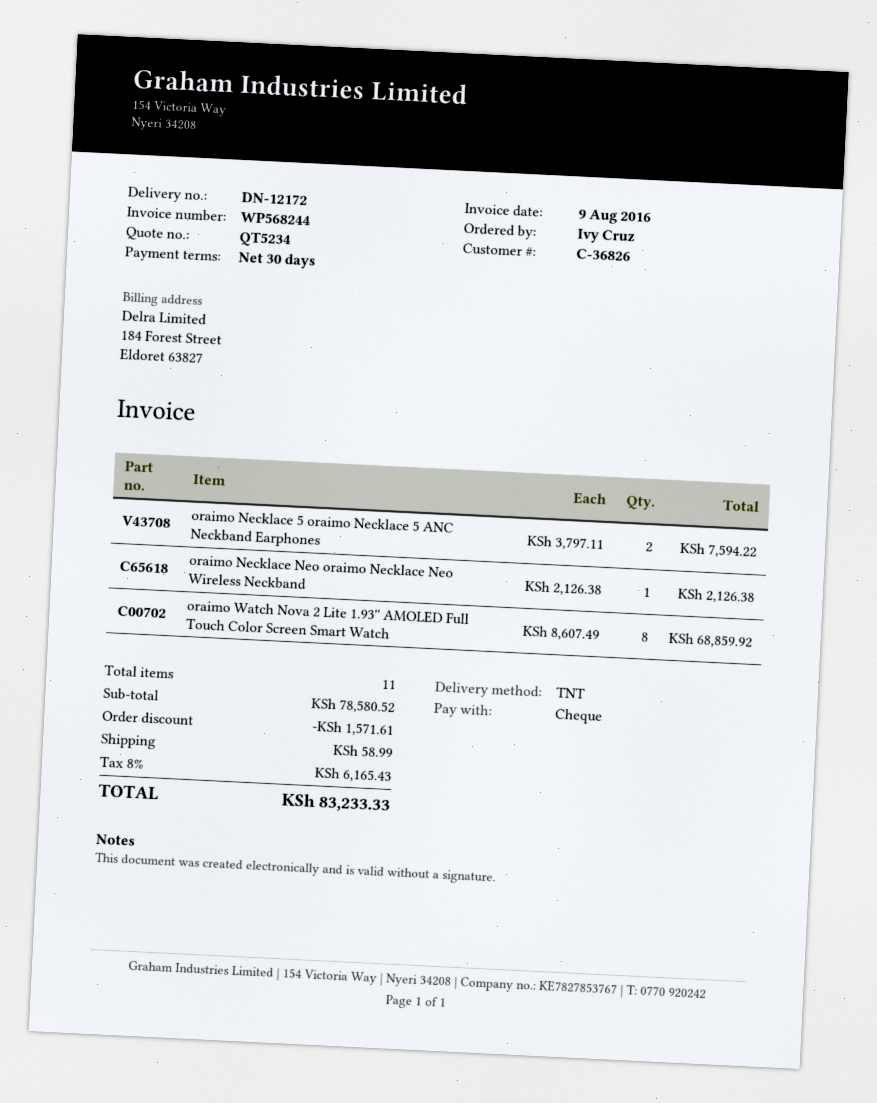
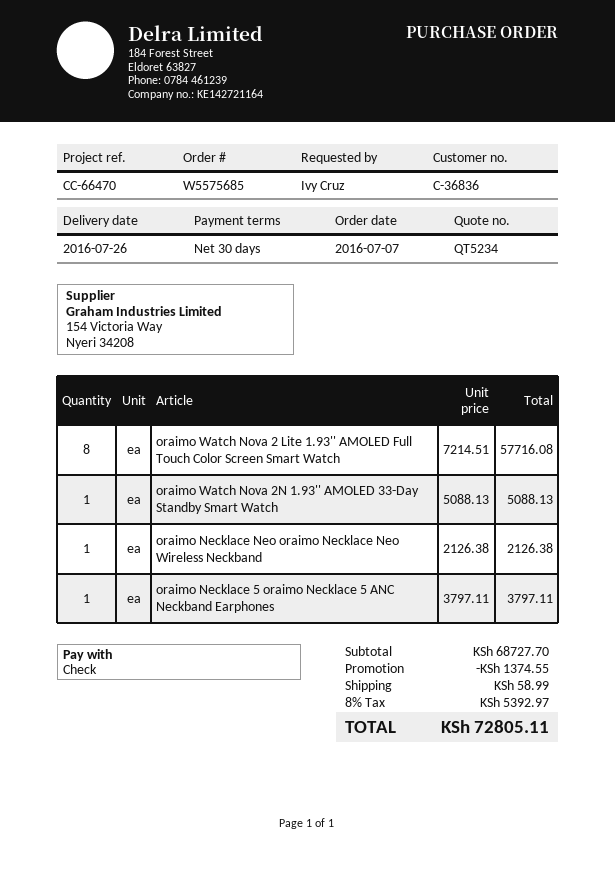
customer number: C-36826 -> C-36836
oraimo Necklace 5 oraimo Necklace 5 ANC Neckband Earphones: 2 x 3797.11 = 7594.22 -> 1 x 3797.11 = 3797.11
oraimo Watch Nova 2 Lite 1.93'' AMOLED Full Touch Color Screen Smart Watch: 8 x 8607.49 = 68859.92 -> 8 x 7214.51 = 57716.08
oraimo Watch Nova 2N 1.93'' AMOLED 33-Day Standby Smart Watch: none -> 1 x 5088.13 = 5088.13
subtotal: 78580.52 -> 68727.70
discount: 1571.61 -> 1374.55
tax: 8% = 6165.43 -> 8% = 5392.97
total: 83233.33 -> 72805.11

